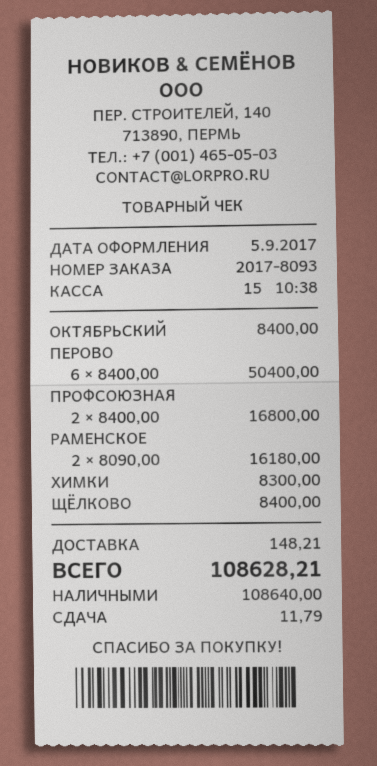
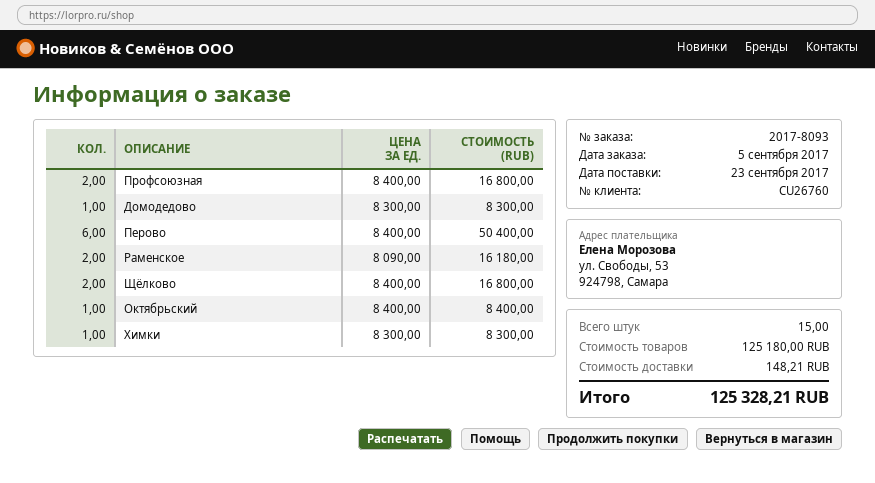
ЩЁЛКОВО: 1 x 8400.00 = 8400.00 -> 2 x 8400.00 = 16800.00
Домодедово: none -> 1 x 8300.00 = 8300.00
total: 108628.21 -> 125328.21

